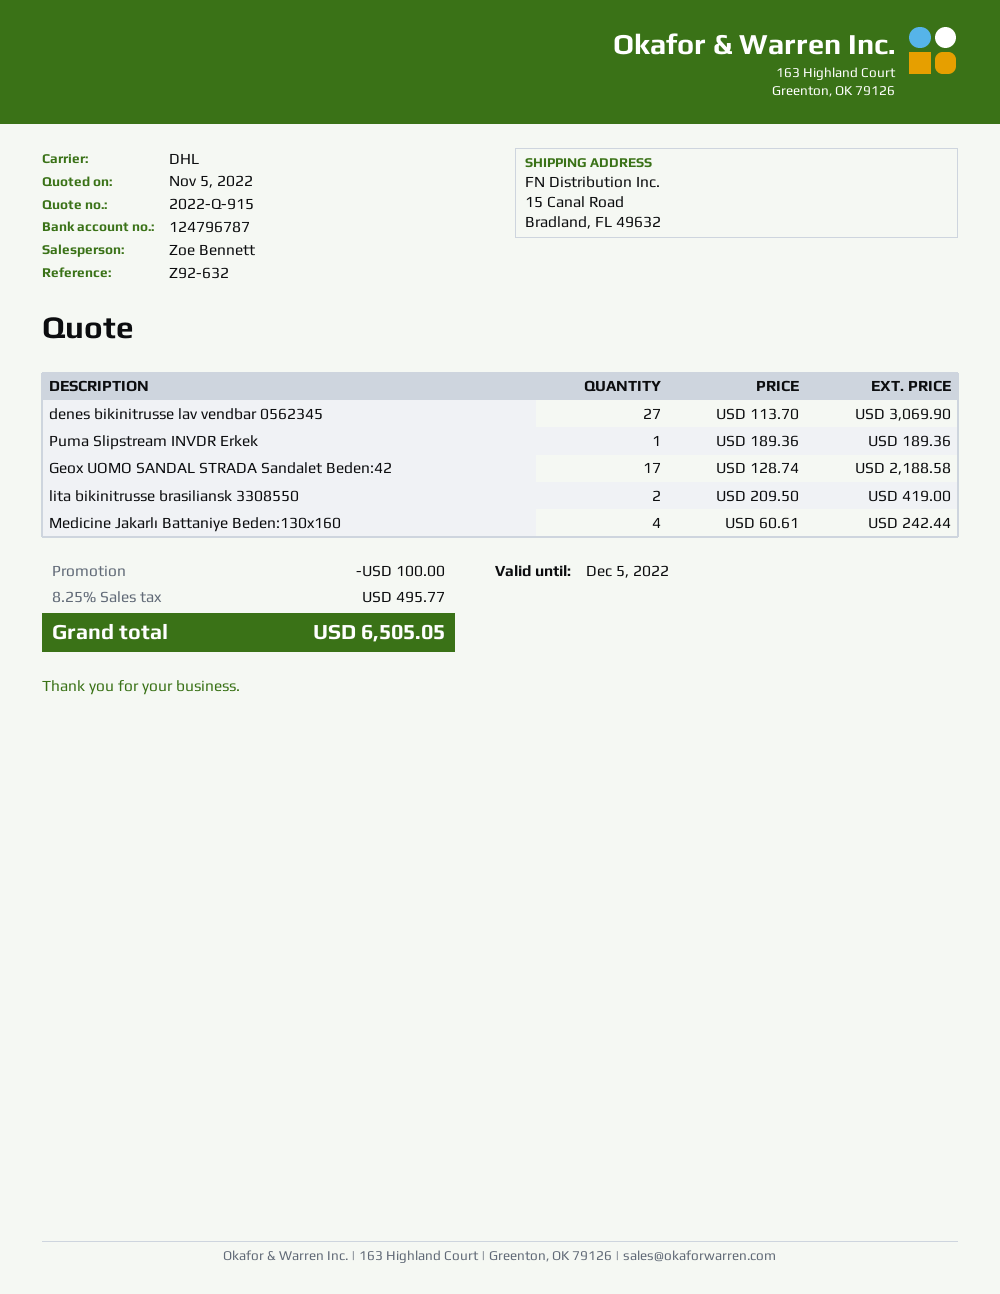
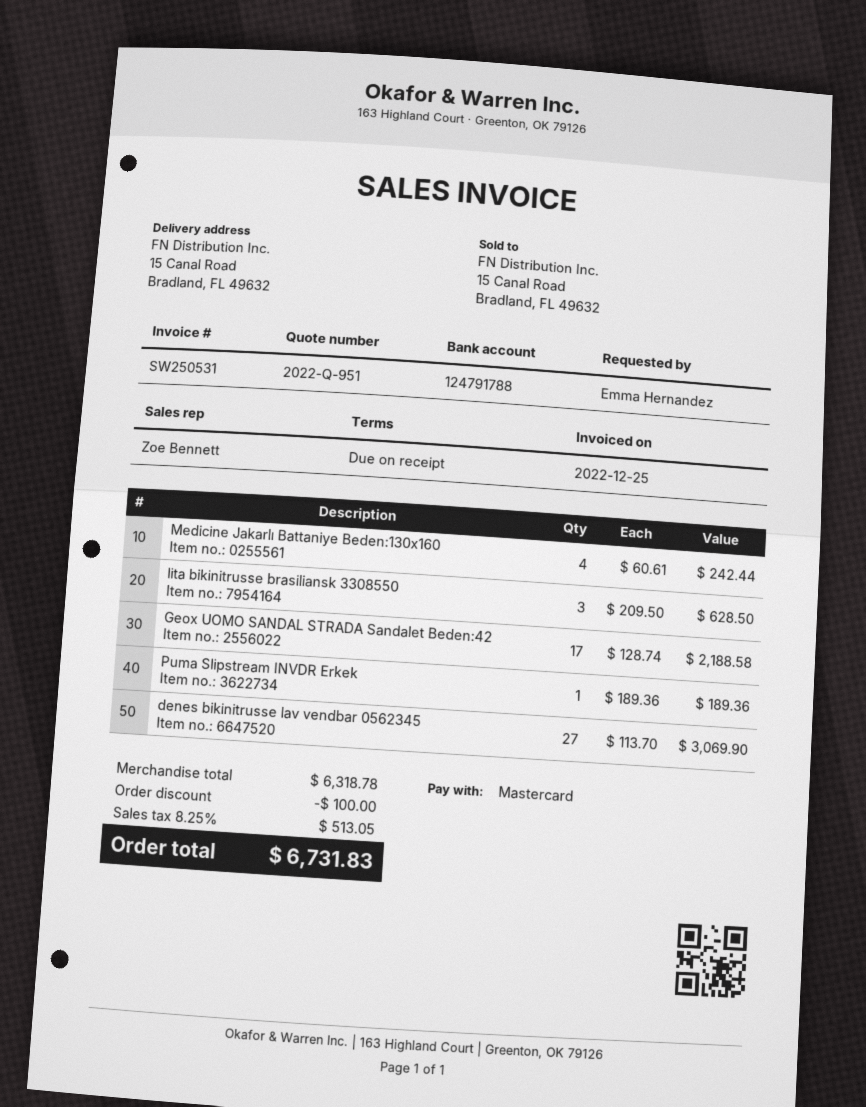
quote number: 2022-Q-915 -> 2022-Q-951
bank account: 124796787 -> 124791788
lita bikinitrusse brasiliansk 3308550: 2 x 209.50 = 419.00 -> 3 x 209.50 = 628.50
tax: 8.25% = 495.77 -> 8.25% = 513.05
total: 6505.05 -> 6731.83

